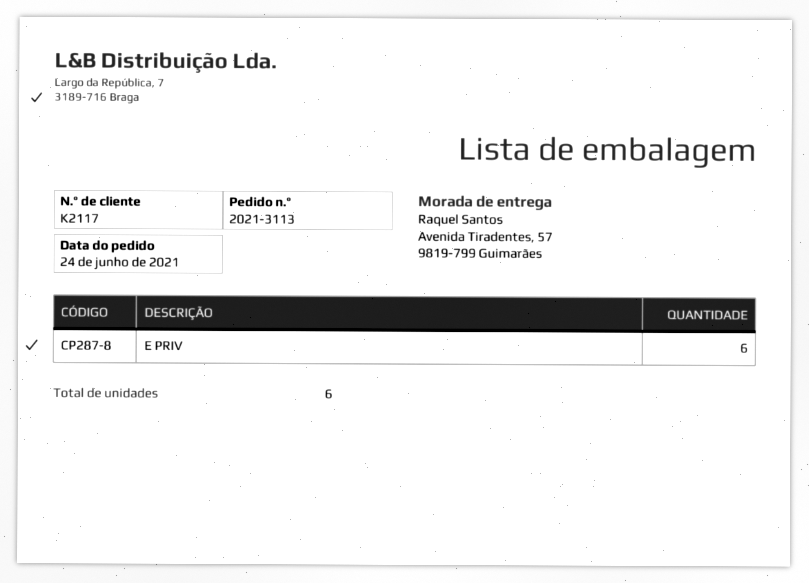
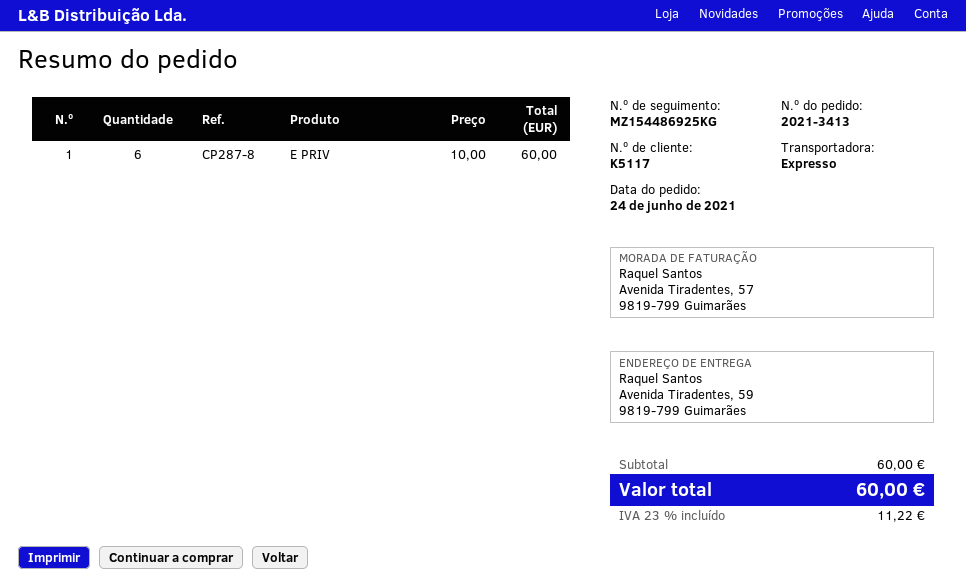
order number: 2021-3113 -> 2021-3413
customer number: K2117 -> K5117
ship to: Avenida Tiradentes, 57, 9819-799 Guimarães -> Avenida Tiradentes, 59, 9819-799 Guimarães

